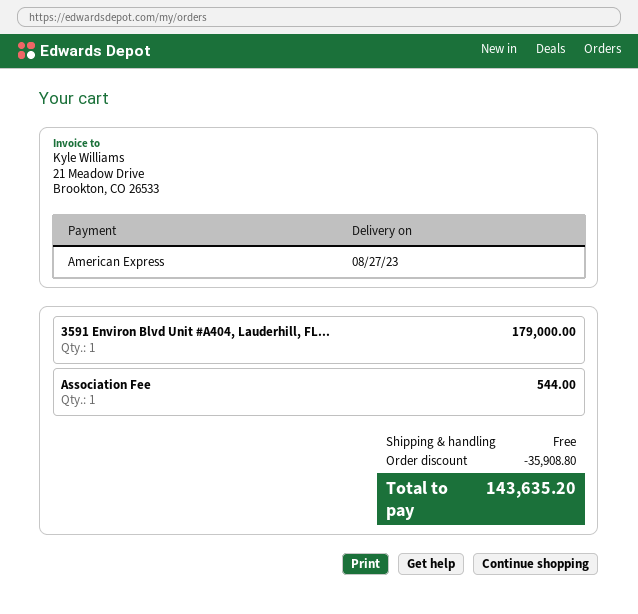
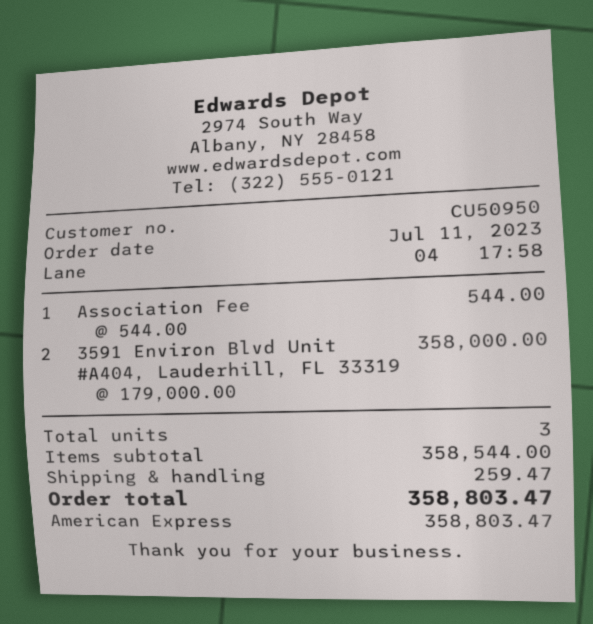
3591 Environ Blvd Unit #A404, Lauderhill, FL...: 1 for 179000.00 -> 2 for 358000.00
discount: 35908.80 -> none
shipping: 0.00 -> 259.47
total: 143635.20 -> 358803.47

